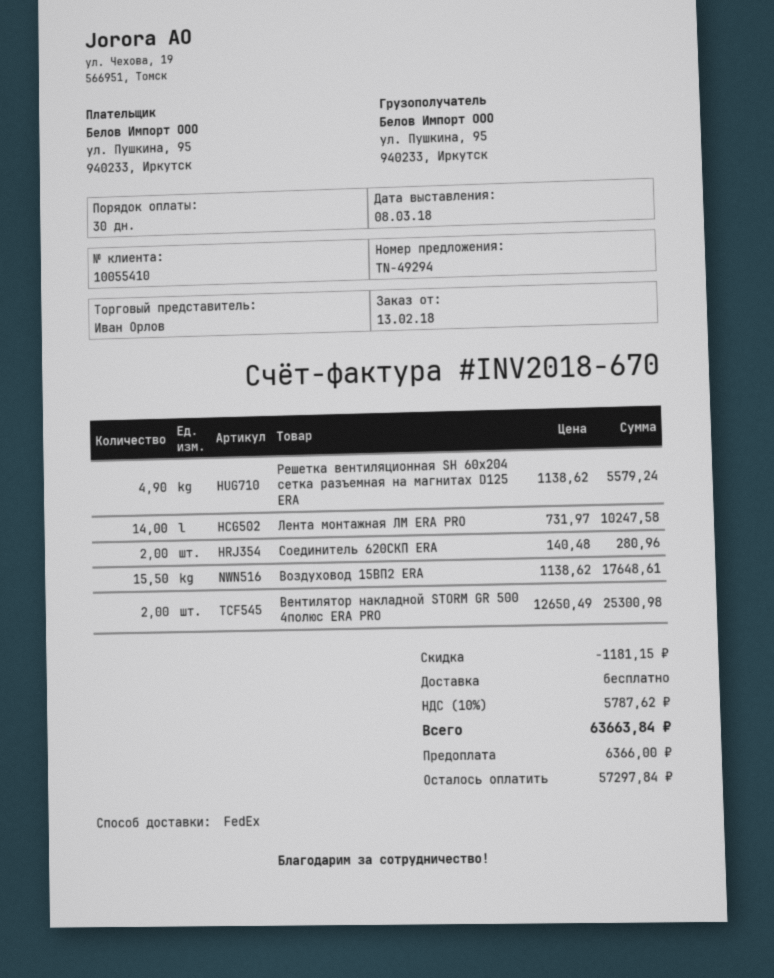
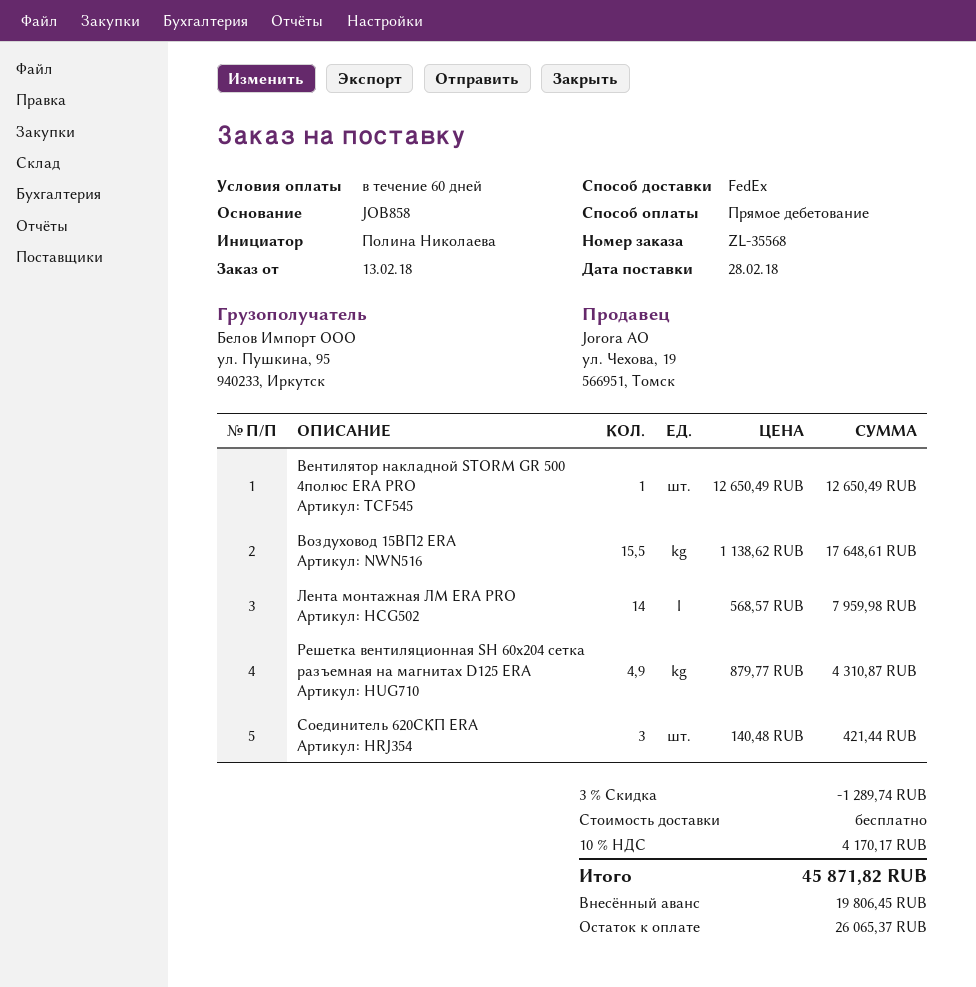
payment terms: 30 days -> 60 days
Решетка вентиляционная SH 60х204 сетка разъемная на магнитах D125 ERA: 4.9 x 1138.62 = 5579.24 -> 4.9 x 879.77 = 4310.87
Лента монтажная ЛМ ERA PRO: 14 x 731.97 = 10247.58 -> 14 x 568.57 = 7959.98
Соединитель 620СКП ERA: 2 x 140.48 = 280.96 -> 3 x 140.48 = 421.44
Вентилятор накладной STORM GR 500 4полюс ERA PRO: 2 x 12650.49 = 25300.98 -> 1 x 12650.49 = 12650.49
discount: 1181.15 -> 1289.74
tax: 10% = 5787.62 -> 10% = 4170.17
total: 63663.84 -> 45871.82
deposit: 6366.00 -> 19806.45
balance: 57297.84 -> 26065.37

